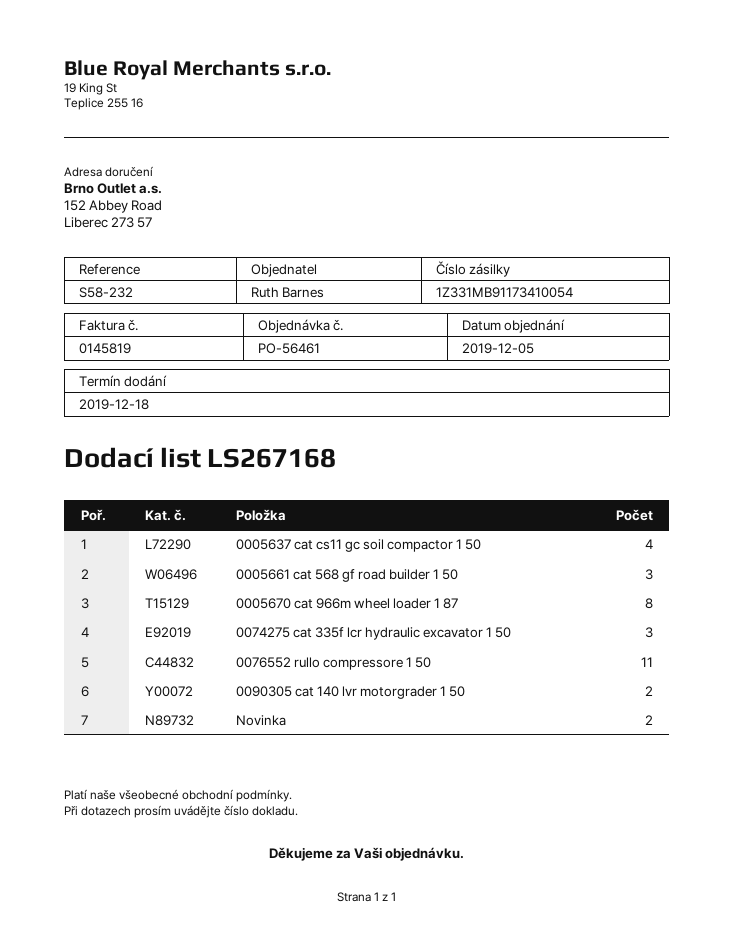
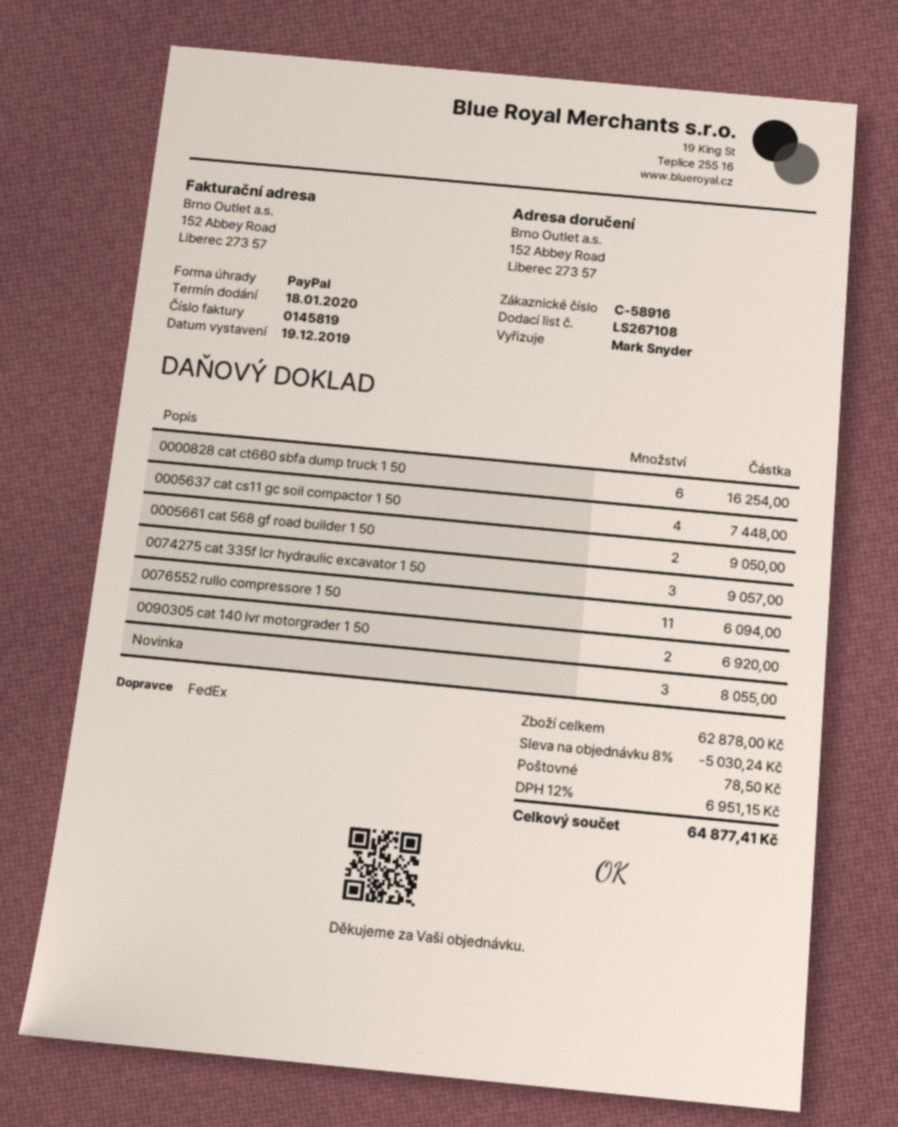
delivery note number: LS267168 -> LS267108
delivery date: 2019-12-18 -> 2020-01-18
0005661 cat 568 gf road builder 1 50: 3 -> 2
0005670 cat 966m wheel loader 1 87: 8 -> none
Novinka: 2 -> 3
0000828 cat ct660 sbfa dump truck 1 50: none -> 6

